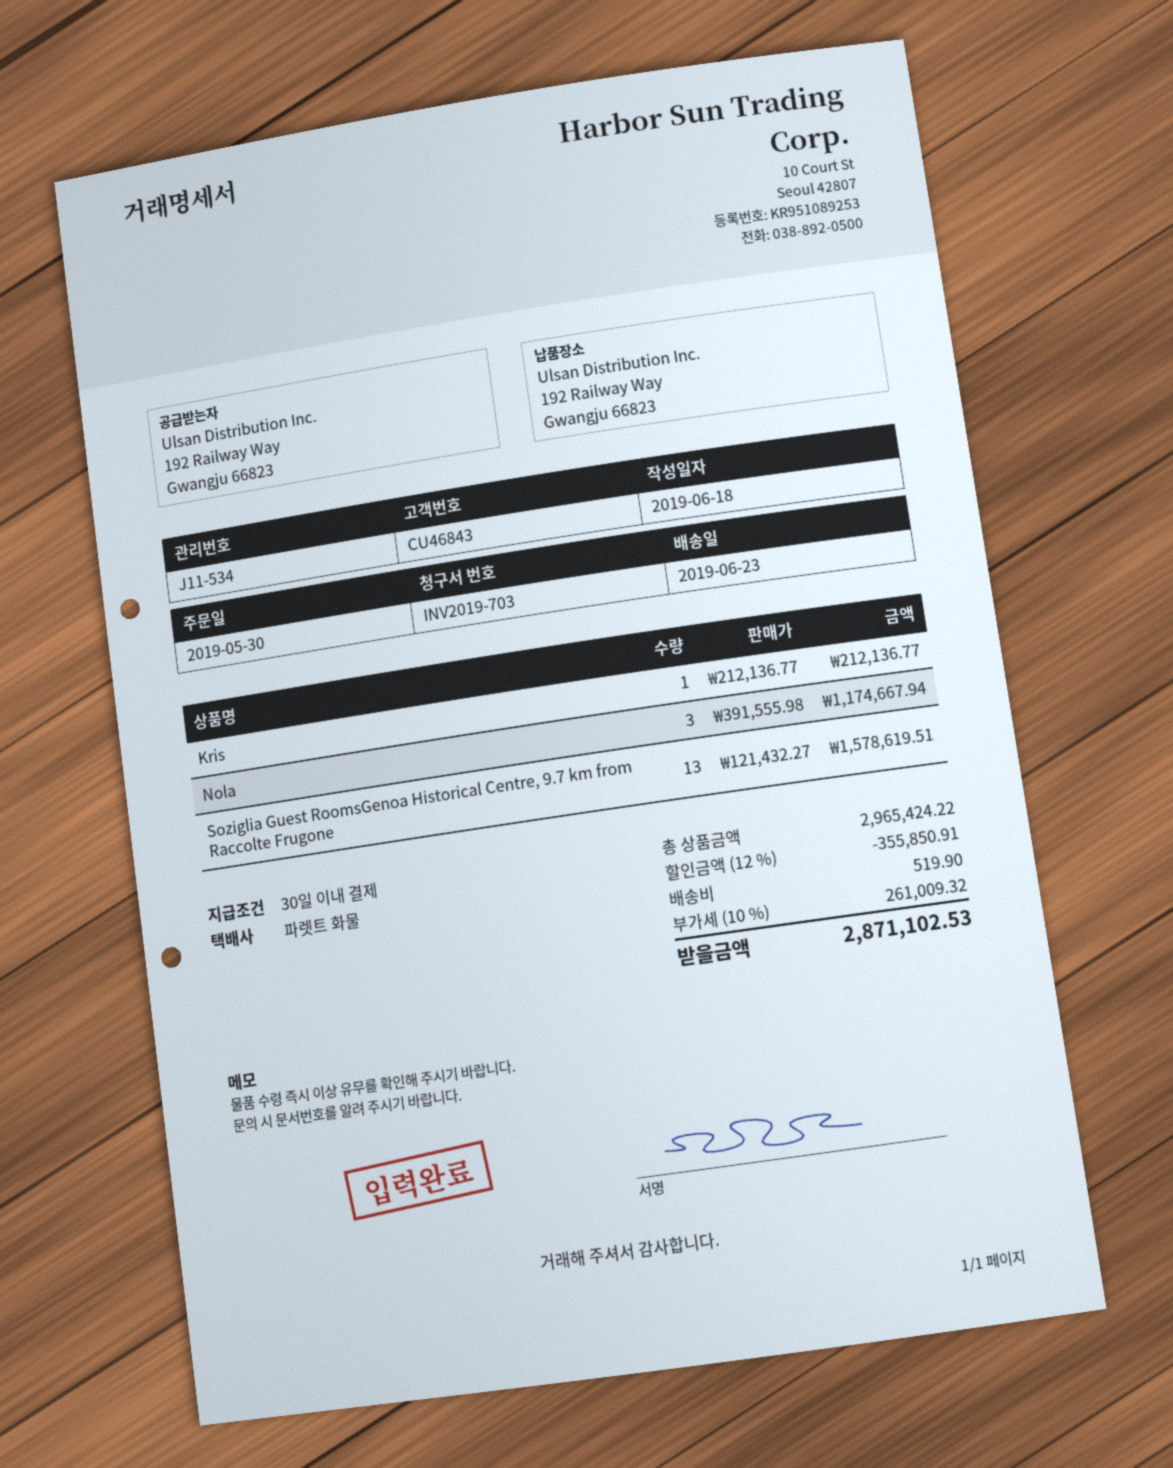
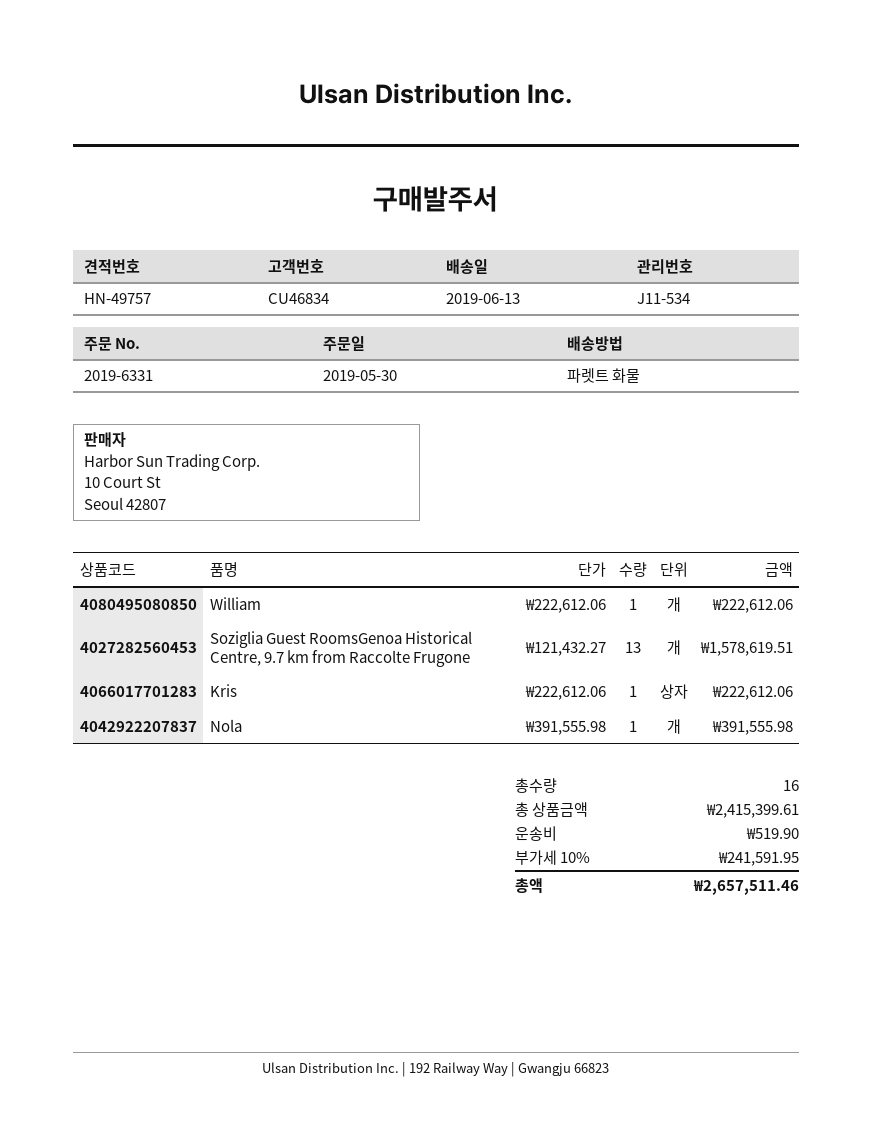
delivery date: 2019-06-23 -> 2019-06-13
customer number: CU46843 -> CU46834
Kris: 1 x 212136.77 = 212136.77 -> 1 x 222612.06 = 222612.06
Nola: 3 x 391555.98 = 1174667.94 -> 1 x 391555.98 = 391555.98
William: none -> 1 x 222612.06 = 222612.06
subtotal: 2965424.22 -> 2415399.61
discount: 12% = 355850.91 -> none
tax: 10% = 261009.32 -> 10% = 241591.95
total: 2871102.53 -> 2657511.46

